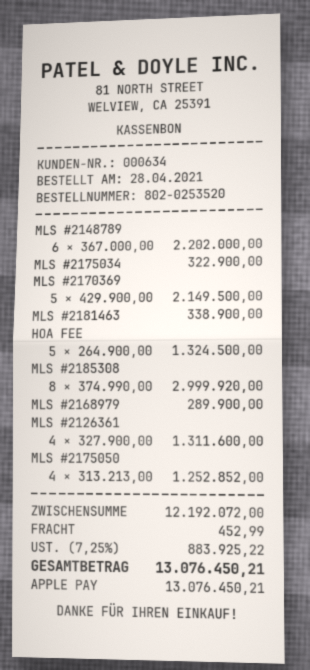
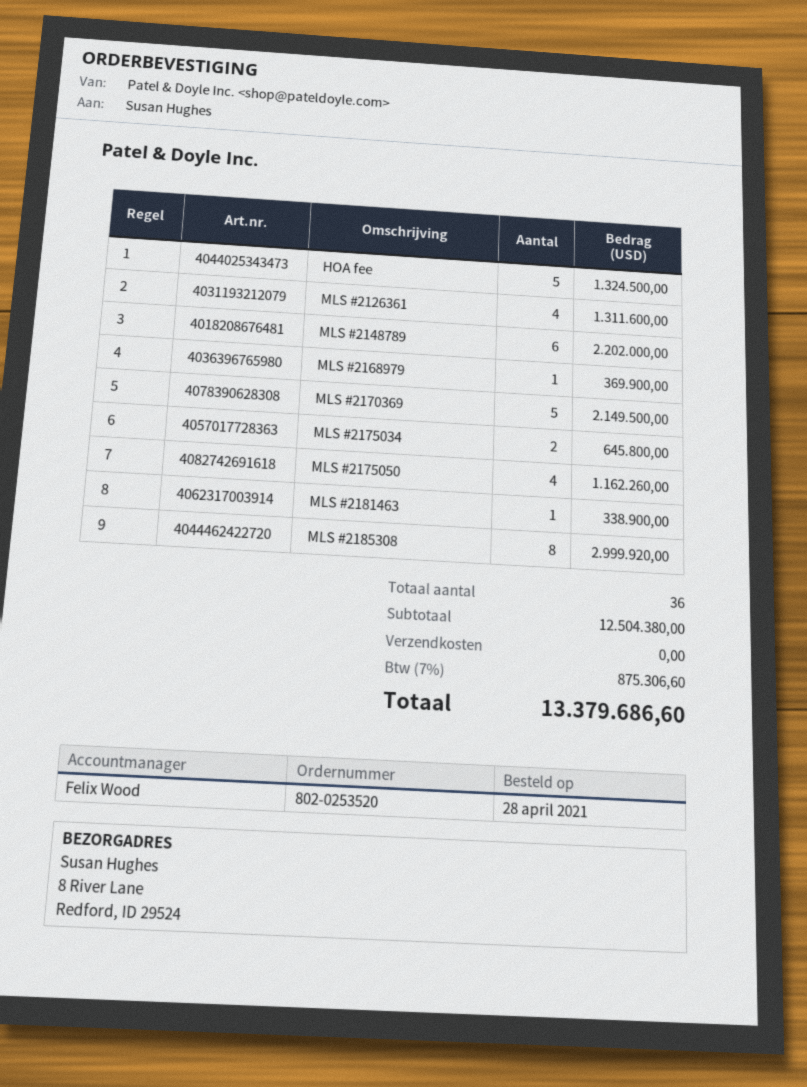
MLS #2175034: 1 for 322900.00 -> 2 for 645800.00
MLS #2168979: 1 for 289900.00 -> 1 for 369900.00
MLS #2175050: 4 for 1252852.00 -> 4 for 1162260.00
subtotal: 12192072.00 -> 12504380.00
shipping: 452.99 -> 0.00
tax: 7.25% = 883925.22 -> 7% = 875306.60
total: 13076450.21 -> 13379686.60

